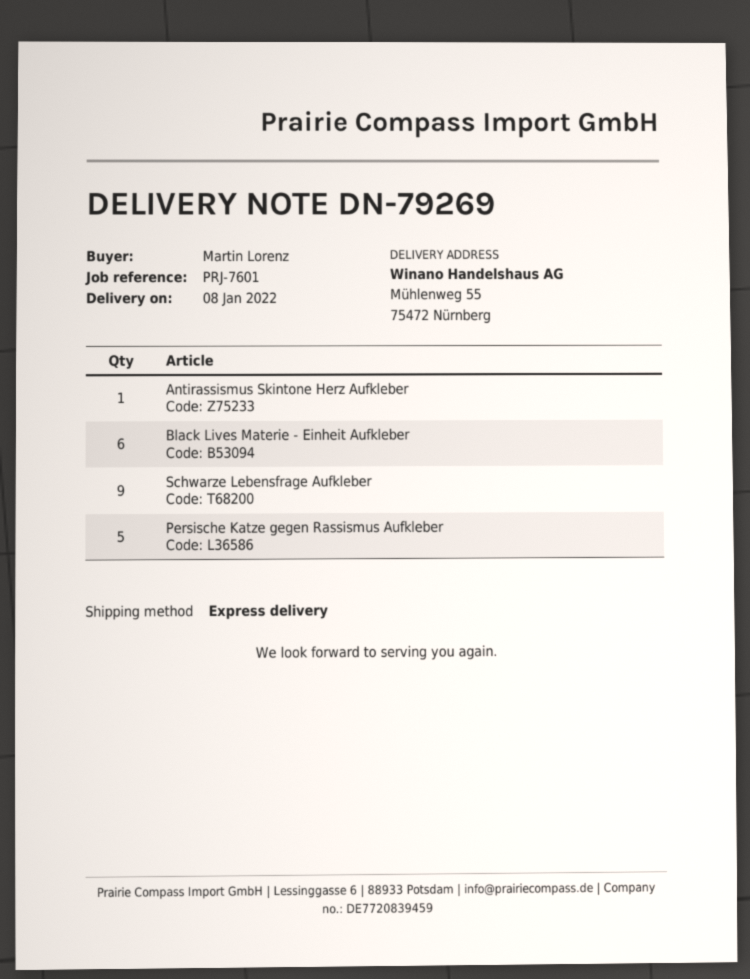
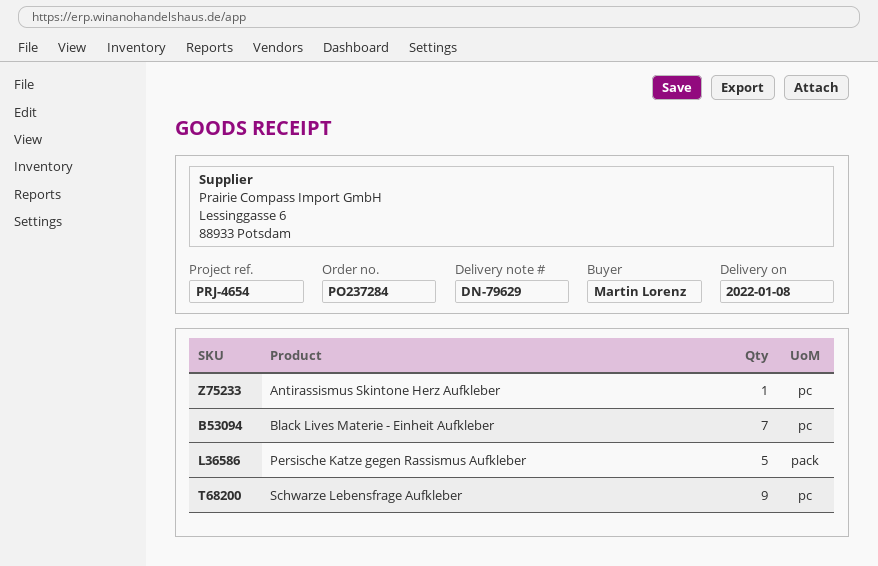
delivery note number: DN-79269 -> DN-79629
reference: PRJ-7601 -> PRJ-4654
Black Lives Materie - Einheit Aufkleber: 6 -> 7

